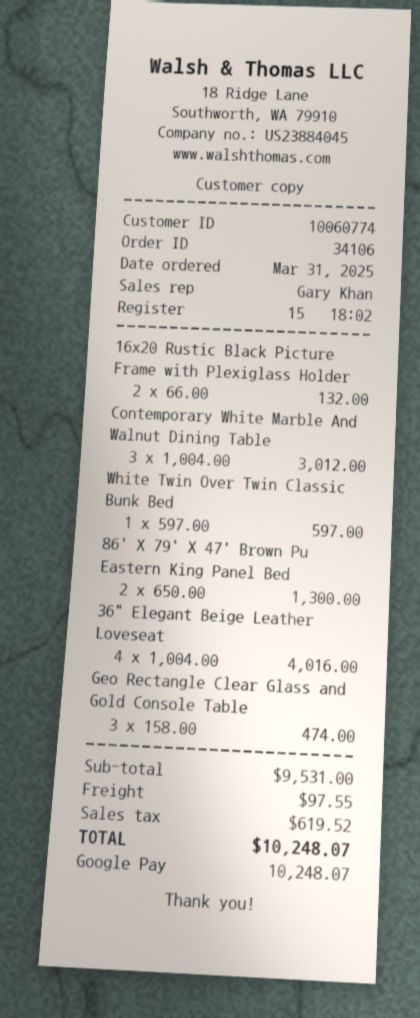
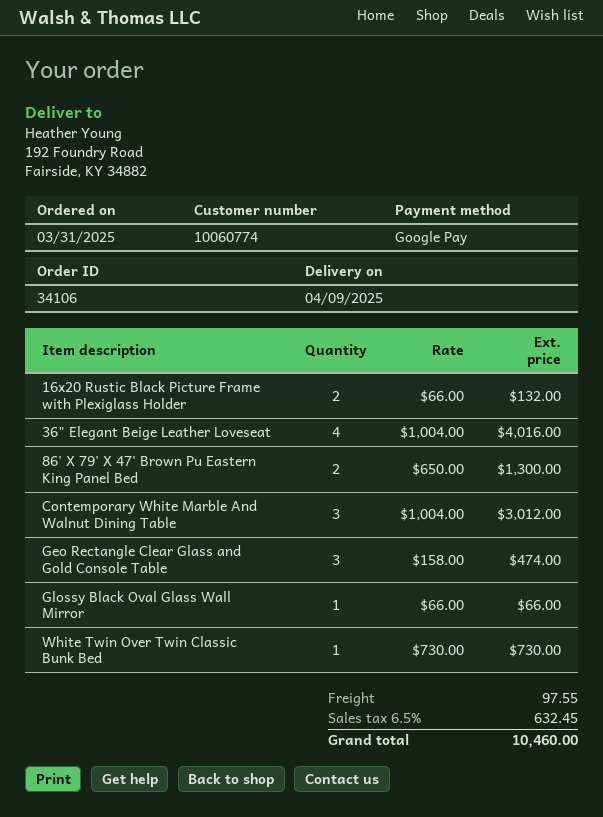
White Twin Over Twin Classic Bunk Bed: 1 x 597.00 = 597.00 -> 1 x 730.00 = 730.00
Glossy Black Oval Glass Wall Mirror: none -> 1 x 66.00 = 66.00
tax: 619.52 -> 632.45
total: 10248.07 -> 10460.00

